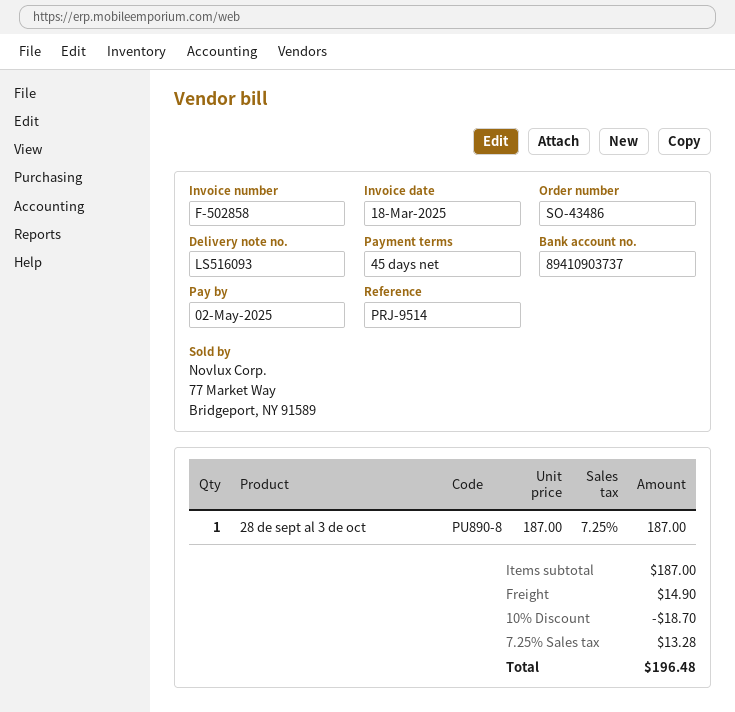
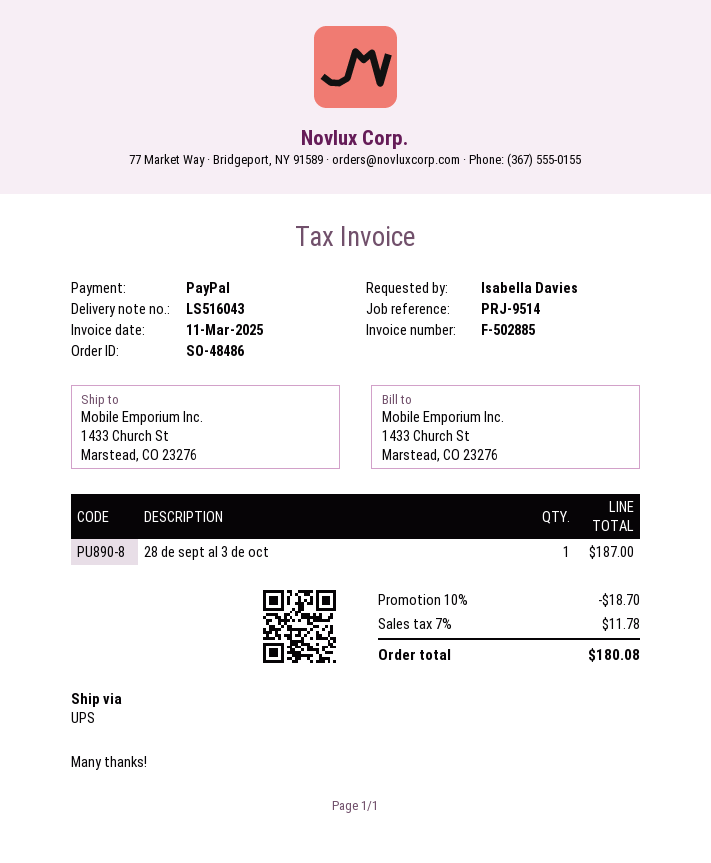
order number: SO-43486 -> SO-48486
delivery note number: LS516093 -> LS516043
invoice number: F-502858 -> F-502885
invoice date: 2025-03-18 -> 2025-03-11
shipping: 14.90 -> none
tax: 7.25% = 13.28 -> 7% = 11.78
total: 196.48 -> 180.08

